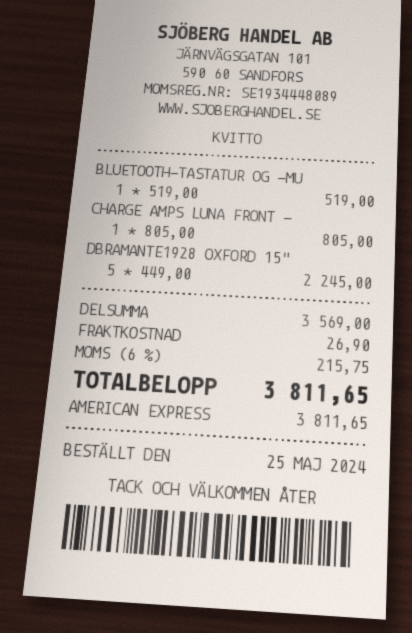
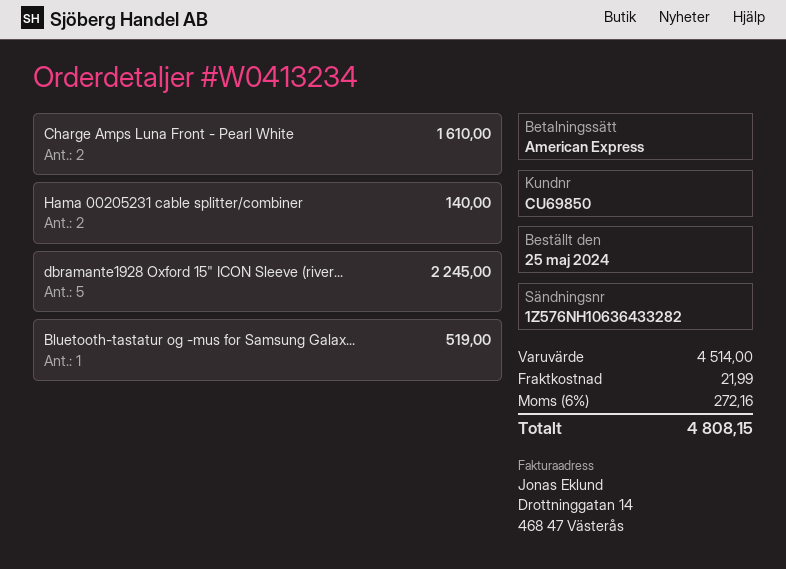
CHARGE AMPS LUNA FRONT -: 1 for 805.00 -> 2 for 1610.00
Hama 00205231 cable splitter/combiner: none -> 2 for 140.00
subtotal: 3569.00 -> 4514.00
shipping: 26.90 -> 21.99
tax: 6% = 215.75 -> 6% = 272.16
total: 3811.65 -> 4808.15

